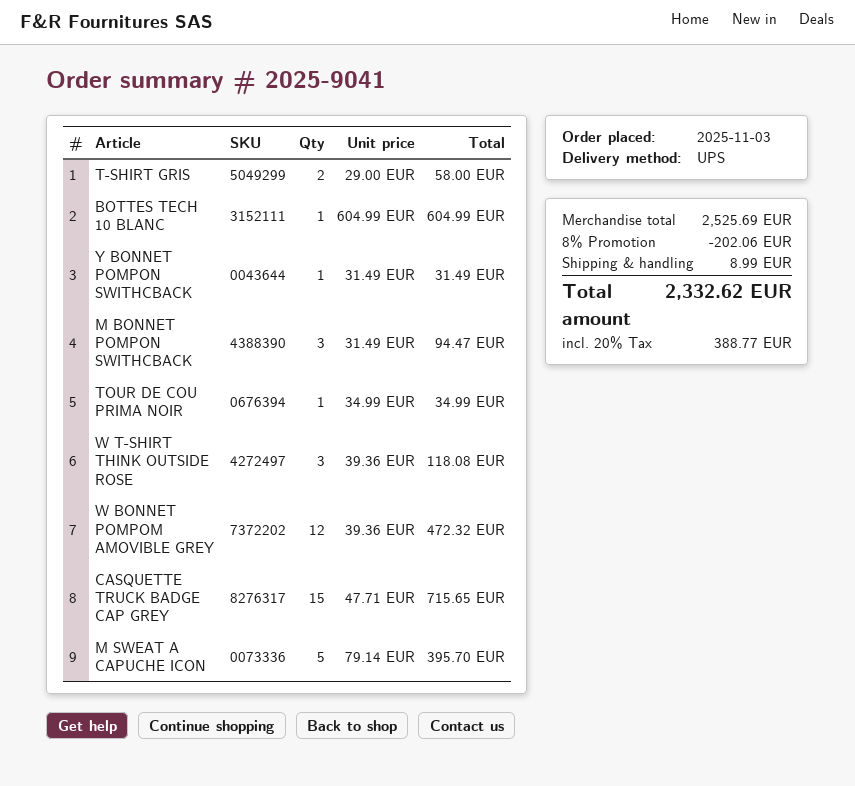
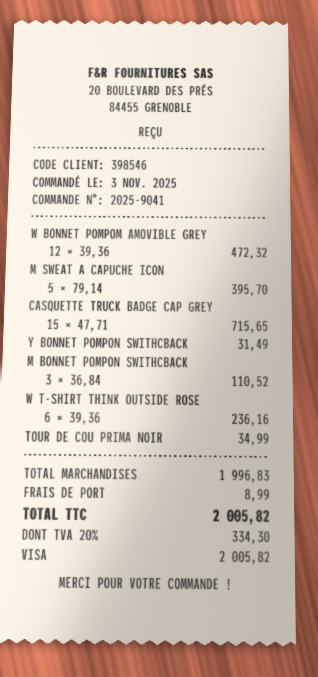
T-SHIRT GRIS: 2 x 29.00 = 58.00 -> none
BOTTES TECH 10 BLANC: 1 x 604.99 = 604.99 -> none
M BONNET POMPON SWITHCBACK: 3 x 31.49 = 94.47 -> 3 x 36.84 = 110.52
W T-SHIRT THINK OUTSIDE ROSE: 3 x 39.36 = 118.08 -> 6 x 39.36 = 236.16
subtotal: 2525.69 -> 1996.83
discount: 8% = 202.06 -> none
tax: 20% = 388.77 -> 20% = 334.30
total: 2332.62 -> 2005.82

